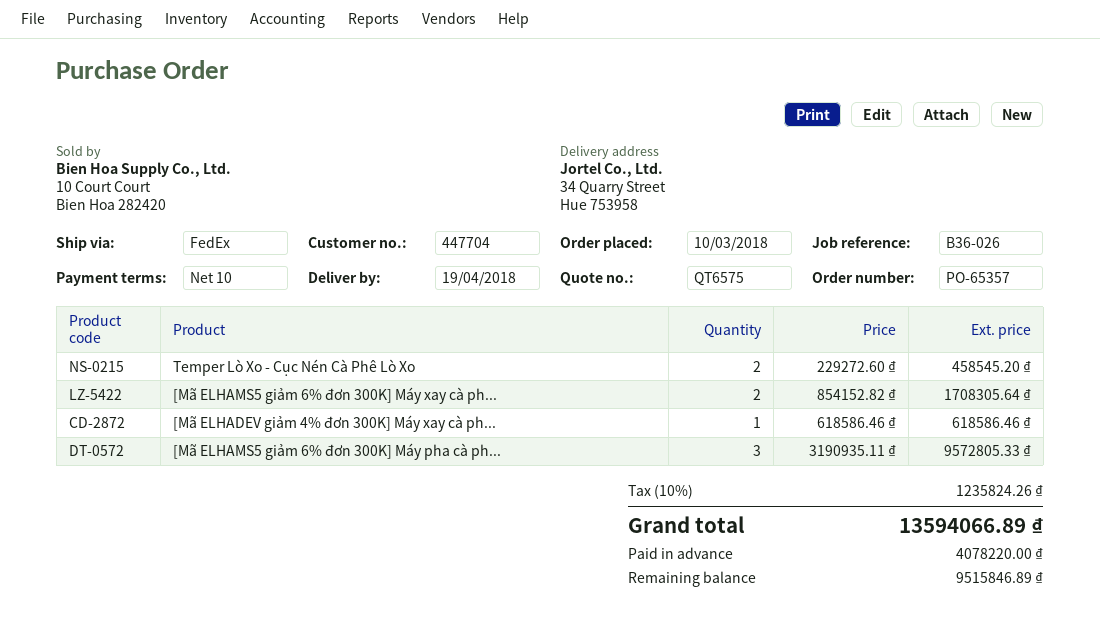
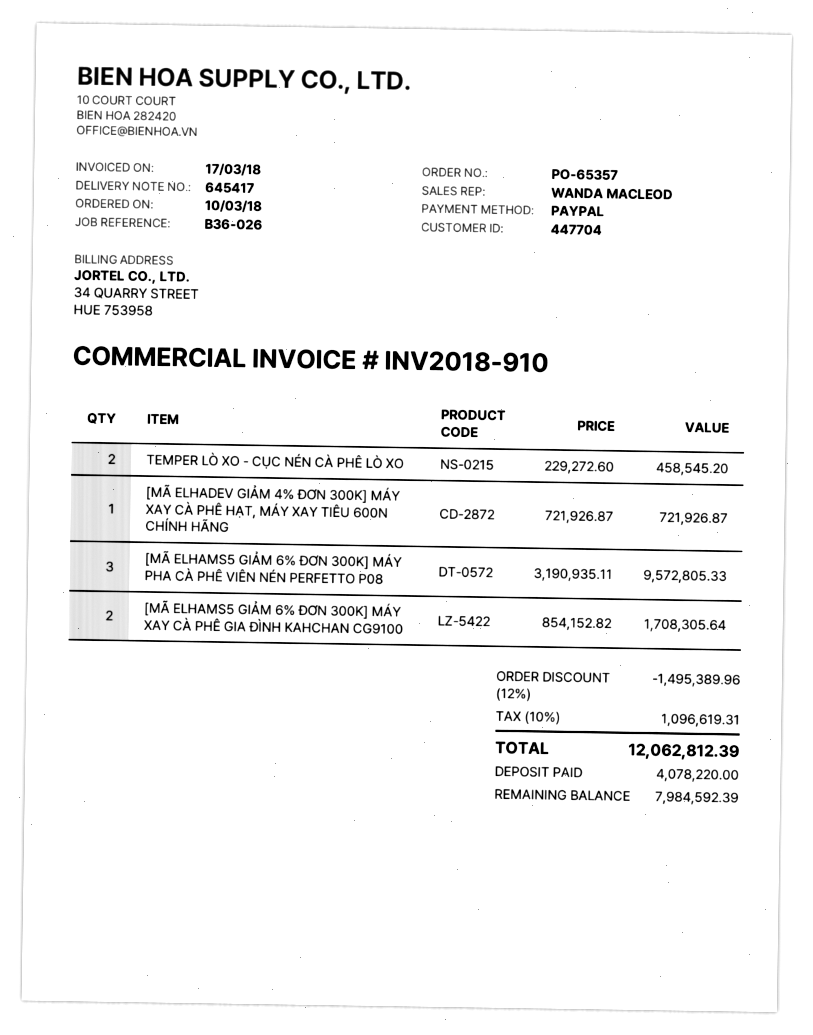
[Mã ELHADEV giảm 4% đơn 300K] Máy xay cà ph...: 1 x 618586.46 = 618586.46 -> 1 x 721926.87 = 721926.87
discount: none -> 12% = 1495389.96
tax: 10% = 1235824.26 -> 10% = 1096619.31
total: 13594066.89 -> 12062812.39
balance: 9515846.89 -> 7984592.39

